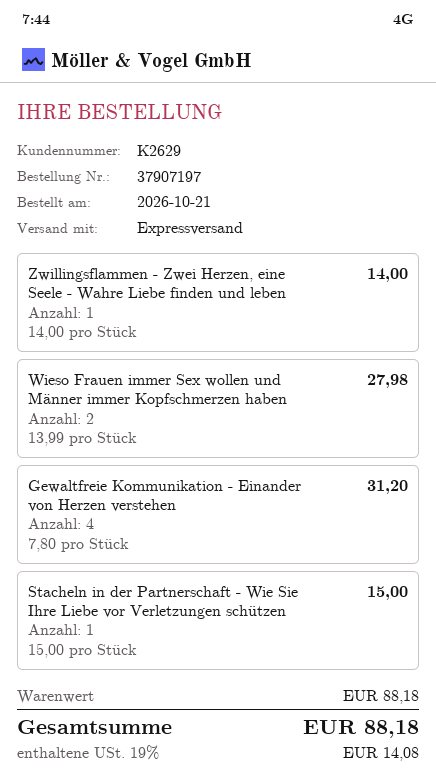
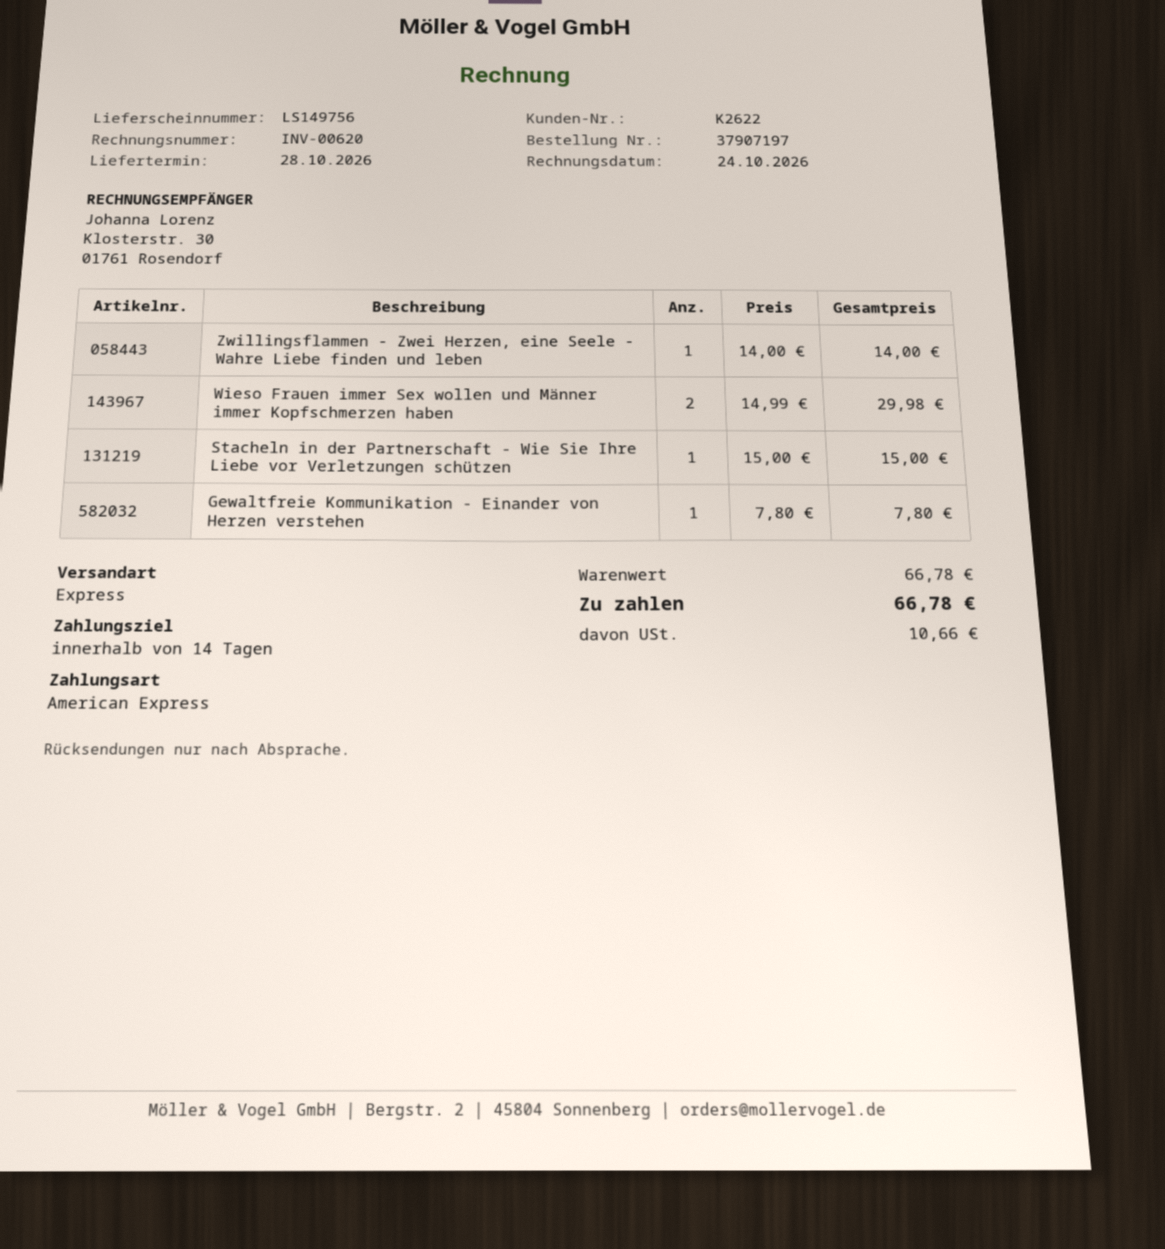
customer number: K2629 -> K2622
Wieso Frauen immer Sex wollen und Männer immer Kopfschmerzen haben: 2 x 13.99 = 27.98 -> 2 x 14.99 = 29.98
Gewaltfreie Kommunikation - Einander von Herzen verstehen: 4 x 7.80 = 31.20 -> 1 x 7.80 = 7.80
subtotal: 88.18 -> 66.78
tax: 14.08 -> 10.66
total: 88.18 -> 66.78

